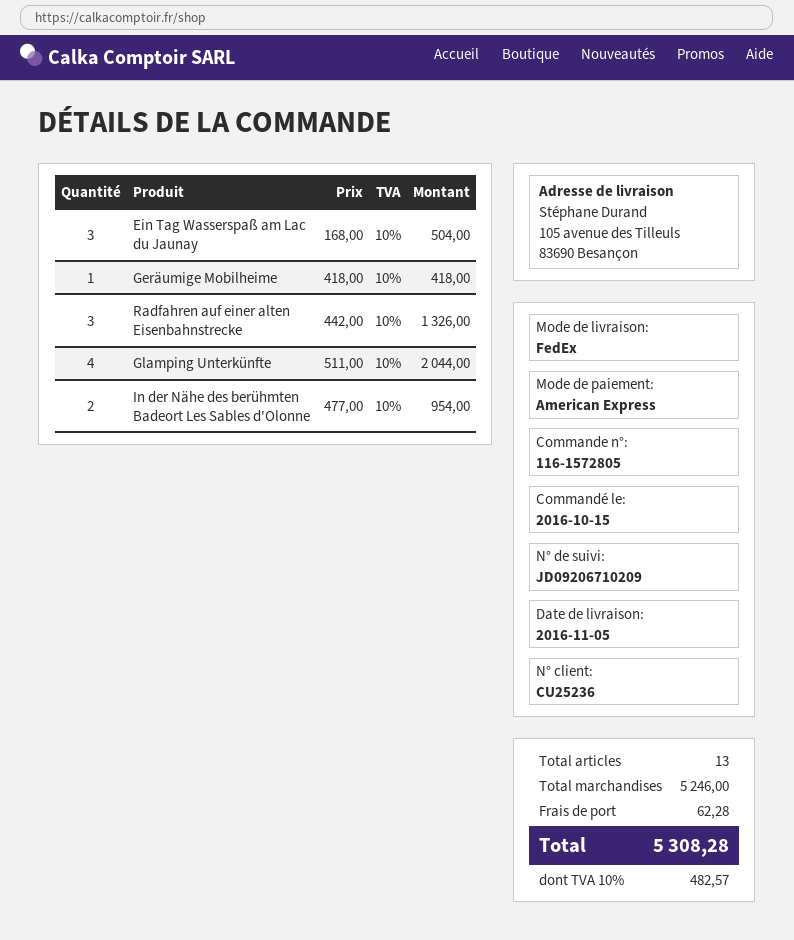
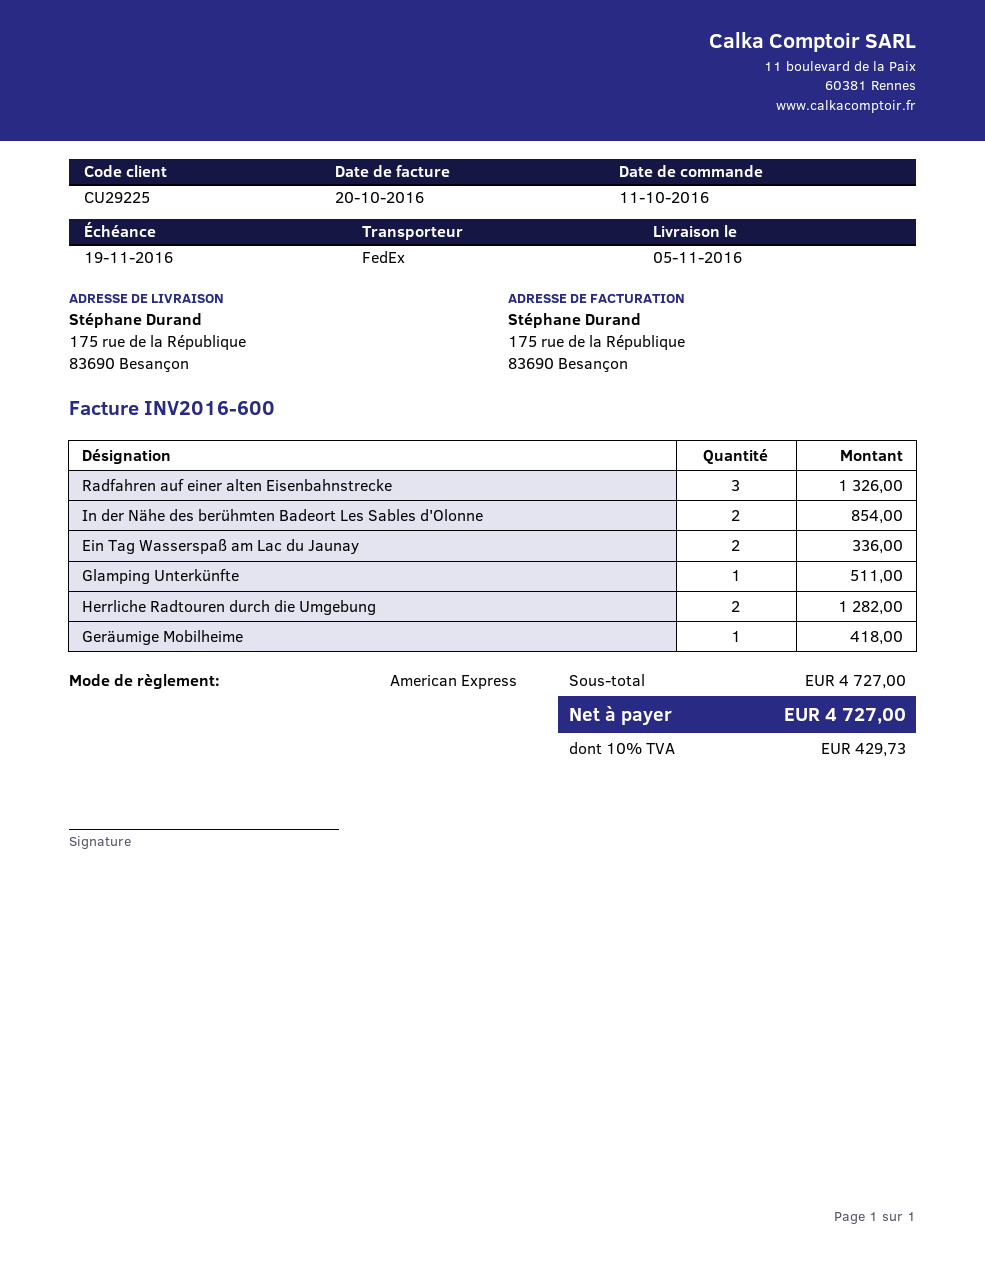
order date: 2016-10-15 -> 2016-10-11
customer number: CU25236 -> CU29225
ship to: 105 avenue des Tilleuls, 83690 Besançon -> 175 rue de la République, 83690 Besançon
Ein Tag Wasserspaß am Lac du Jaunay: 3 for 504.00 -> 2 for 336.00
Glamping Unterkünfte: 4 for 2044.00 -> 1 for 511.00
In der Nähe des berühmten Badeort Les Sables d'Olonne: 2 for 954.00 -> 2 for 854.00
Herrliche Radtouren durch die Umgebung: none -> 2 for 1282.00
subtotal: 5246.00 -> 4727.00
shipping: 62.28 -> none
tax: 10% = 482.57 -> 10% = 429.73
total: 5308.28 -> 4727.00

